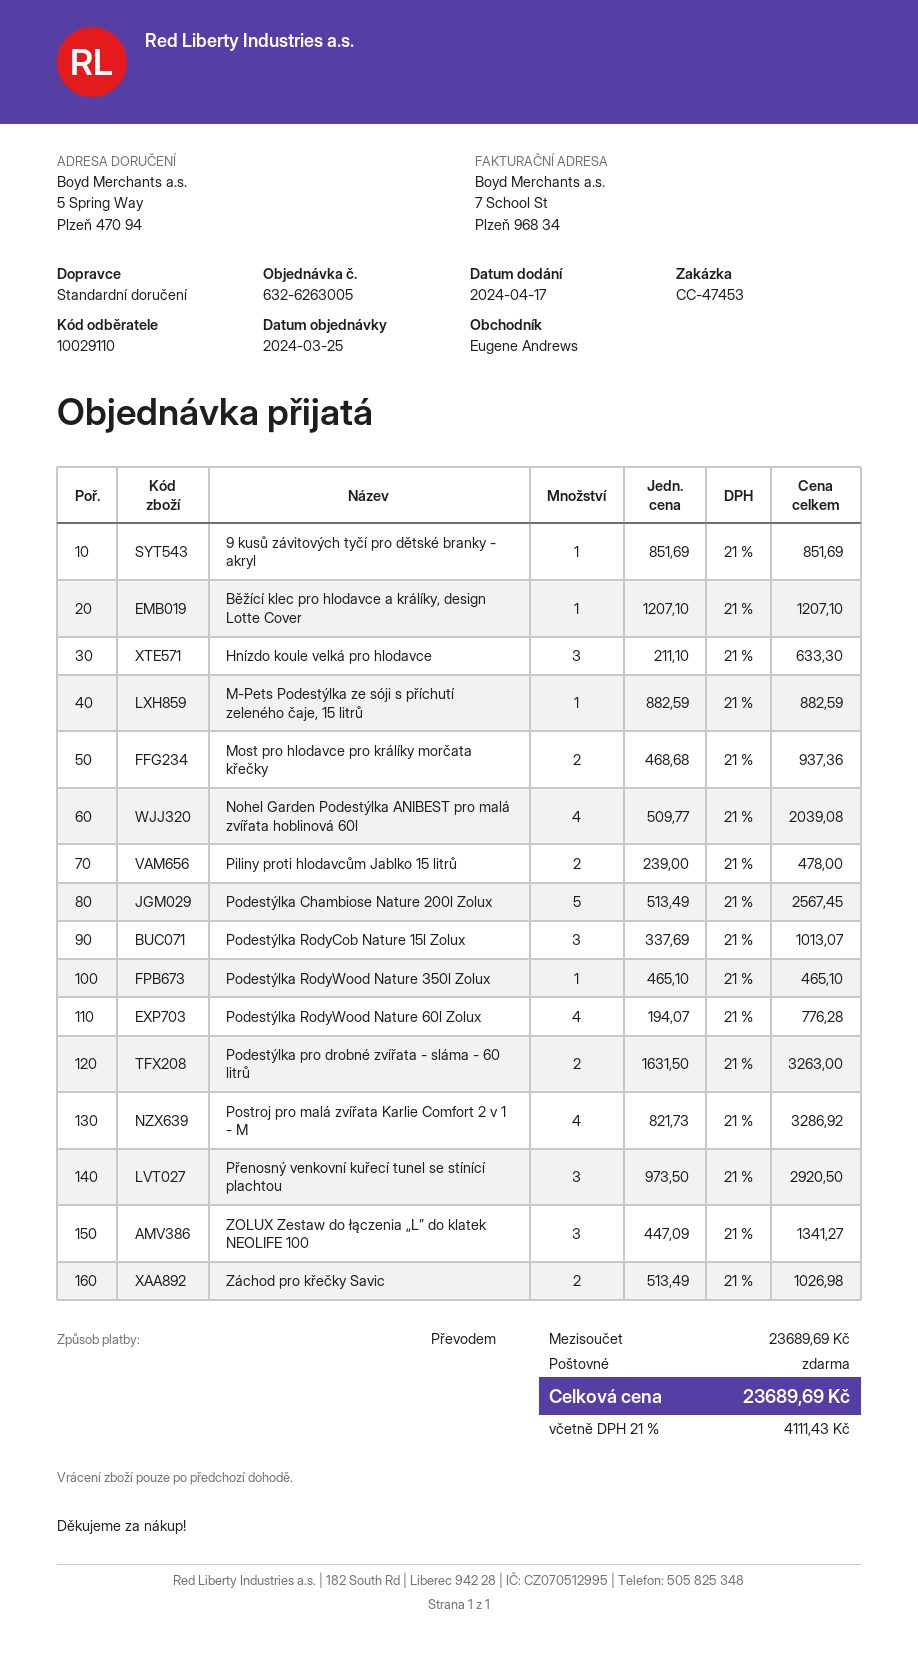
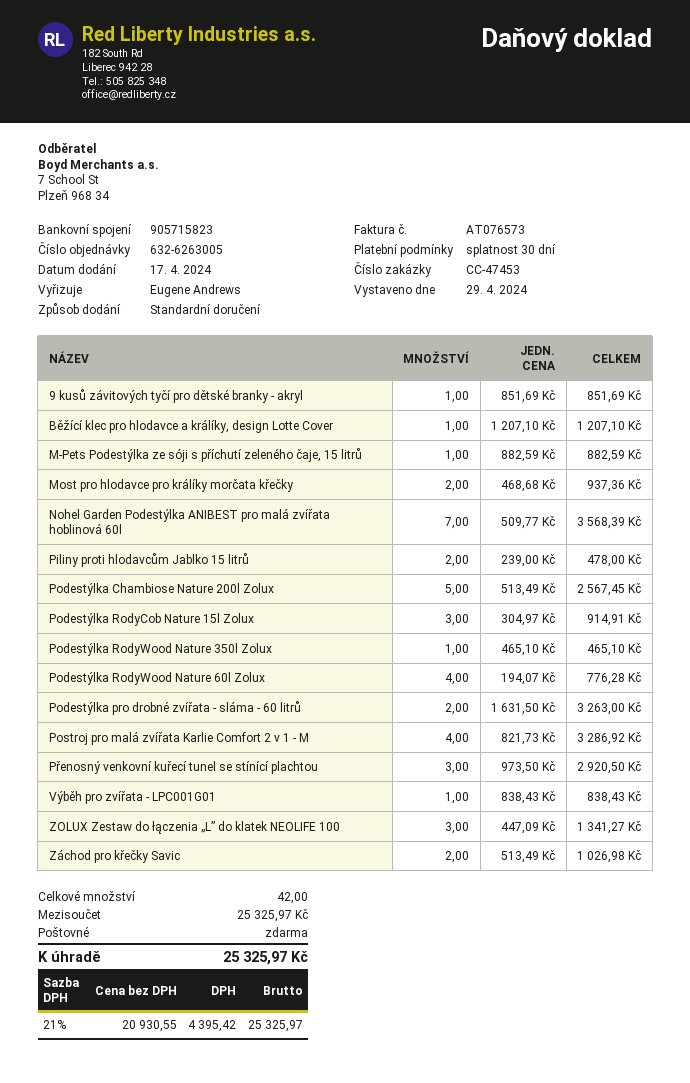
Hnízdo koule velká pro hlodavce: 3 x 211.10 = 633.30 -> none
Nohel Garden Podestýlka ANIBEST pro malá zvířata hoblinová 60l: 4 x 509.77 = 2039.08 -> 7 x 509.77 = 3568.39
Podestýlka RodyCob Nature 15l Zolux: 3 x 337.69 = 1013.07 -> 3 x 304.97 = 914.91
Výběh pro zvířata - LPC001G01: none -> 1 x 838.43 = 838.43
subtotal: 23689.69 -> 25325.97
tax: 21% = 4111.43 -> 21% = 4395.42
total: 23689.69 -> 25325.97

